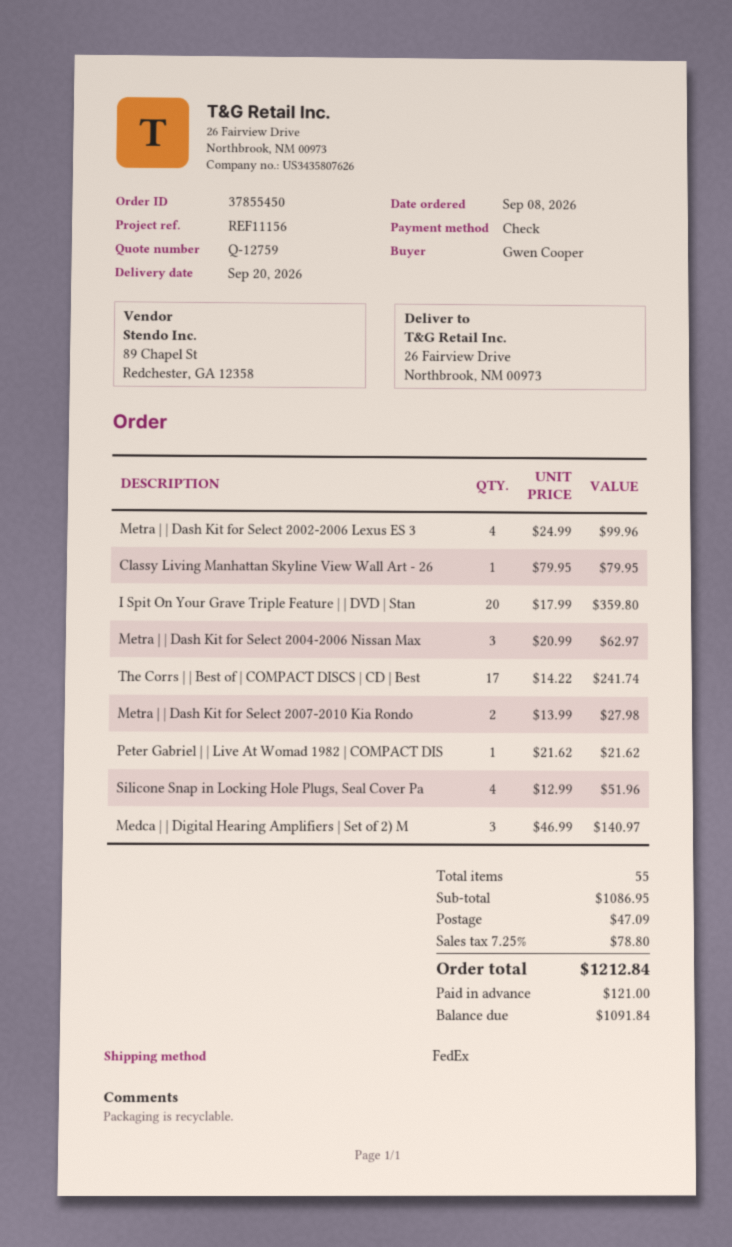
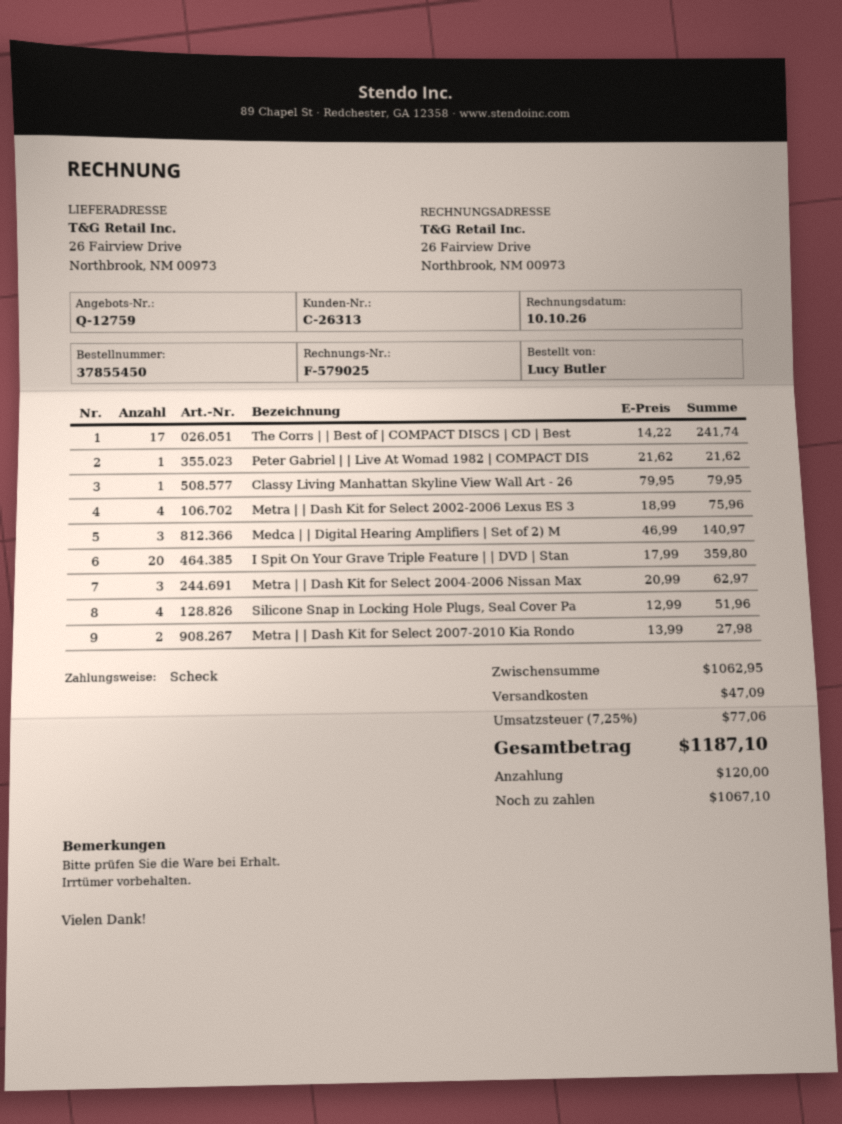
ordered by: Gwen Cooper -> Lucy Butler
Metra | | Dash Kit for Select 2002-2006 Lexus ES 3: 4 x 24.99 = 99.96 -> 4 x 18.99 = 75.96
subtotal: 1086.95 -> 1062.95
tax: 7.25% = 78.80 -> 7.25% = 77.06
total: 1212.84 -> 1187.10
deposit: 121.00 -> 120.00
balance: 1091.84 -> 1067.10

